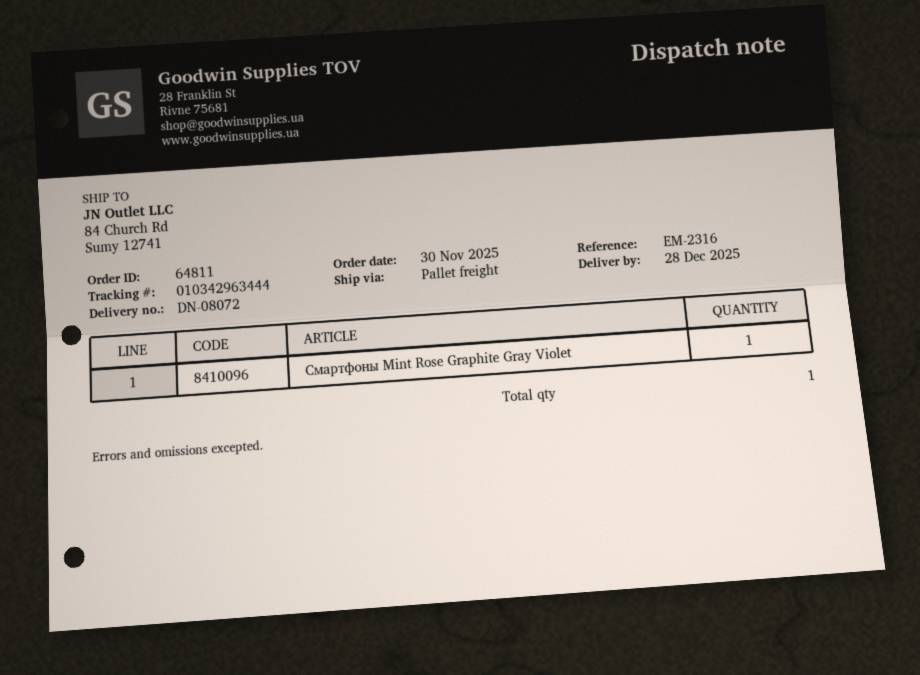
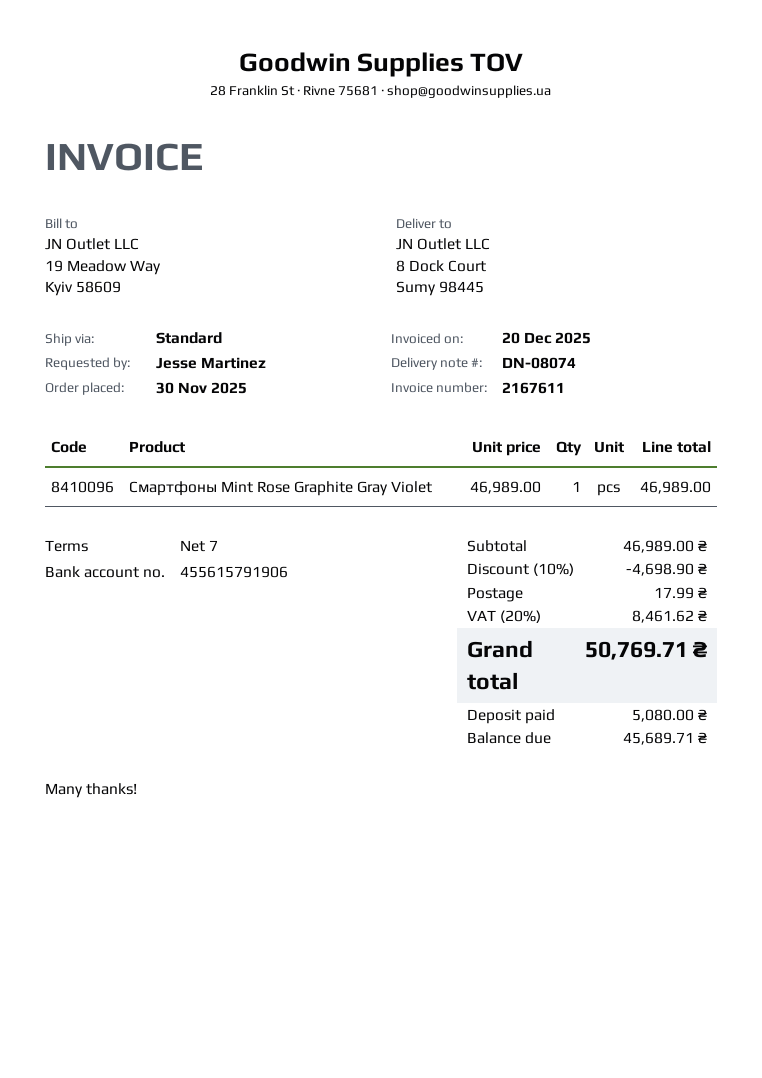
delivery note number: DN-08072 -> DN-08074
shipping method: pallet freight -> standard
ship to: 84 Church Rd, Sumy 12741 -> 8 Dock Court, Sumy 98445

